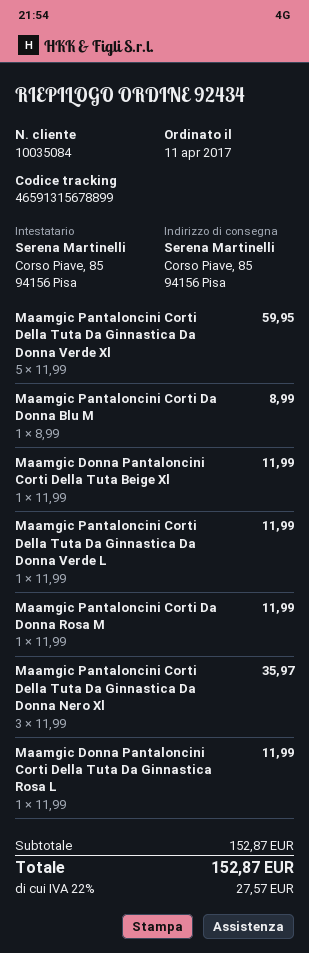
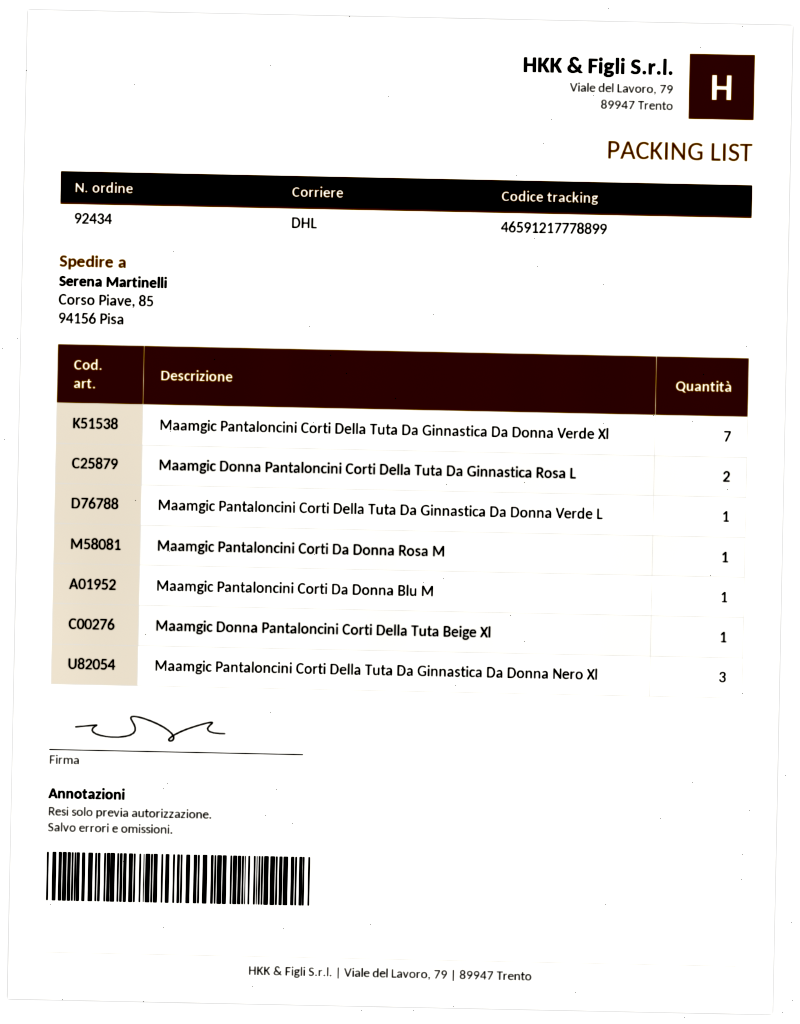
tracking number: 46591315678899 -> 46591217778899
Maamgic Pantaloncini Corti Della Tuta Da Ginnastica Da Donna Verde Xl: 5 -> 7
Maamgic Donna Pantaloncini Corti Della Tuta Da Ginnastica Rosa L: 1 -> 2

